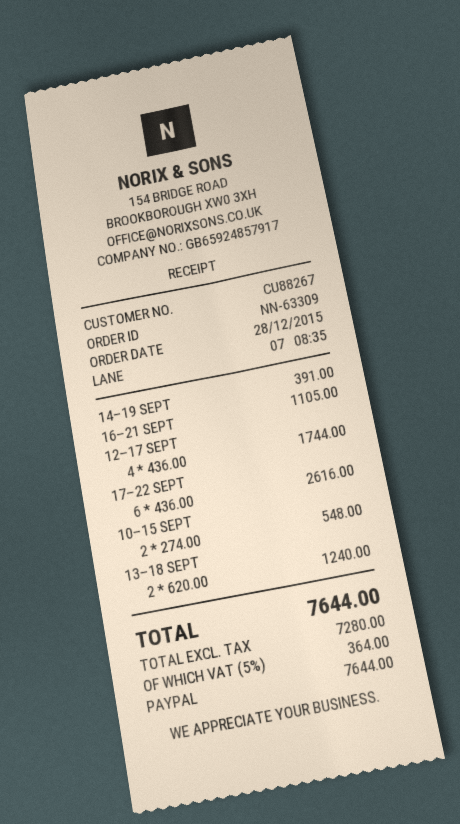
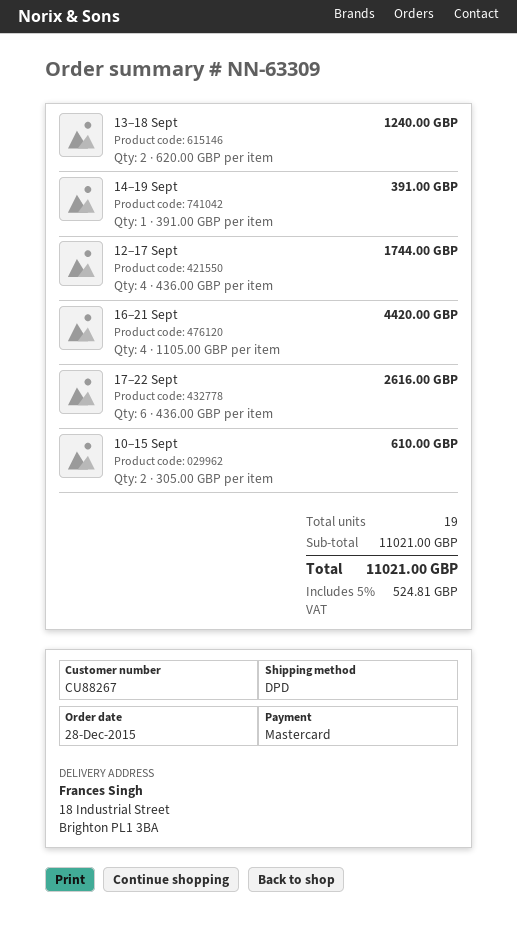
payment method: PayPal -> Mastercard
16–21 SEPT: 1 x 1105.00 = 1105.00 -> 4 x 1105.00 = 4420.00
10–15 SEPT: 2 x 274.00 = 548.00 -> 2 x 305.00 = 610.00
tax: 5% = 364.00 -> 5% = 524.81
total: 7644.00 -> 11021.00

